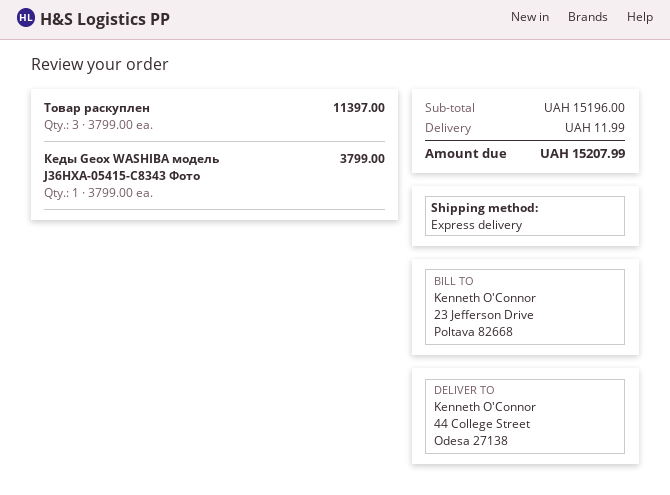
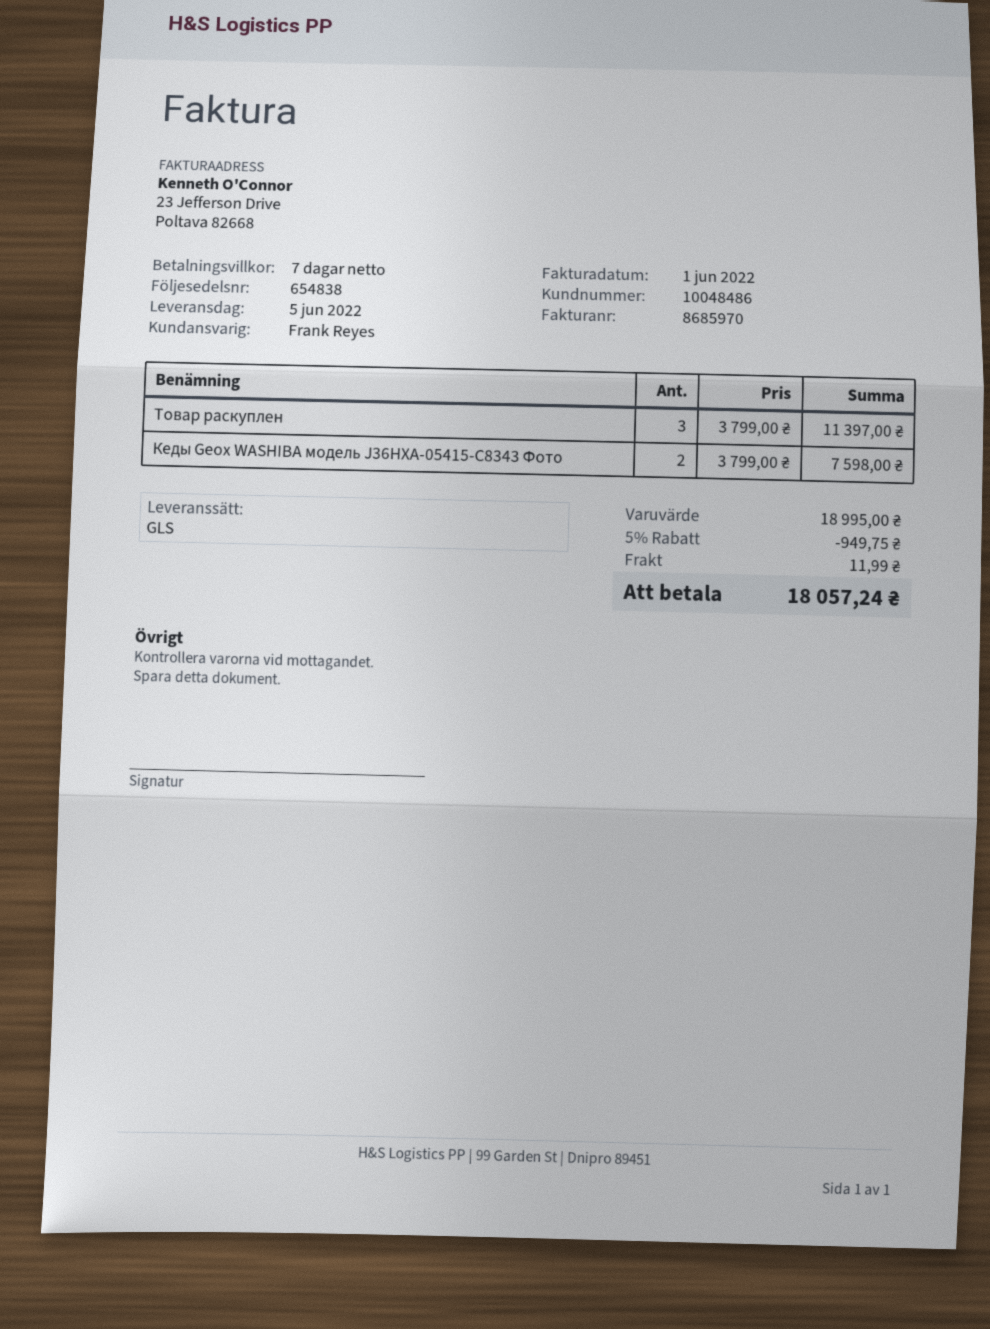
shipping method: express -> GLS
Кеды Geox WASHIBA модель J36HXA-05415-C8343 Фото: 1 x 3799.00 = 3799.00 -> 2 x 3799.00 = 7598.00
subtotal: 15196.00 -> 18995.00
discount: none -> 5% = 949.75
total: 15207.99 -> 18057.24

